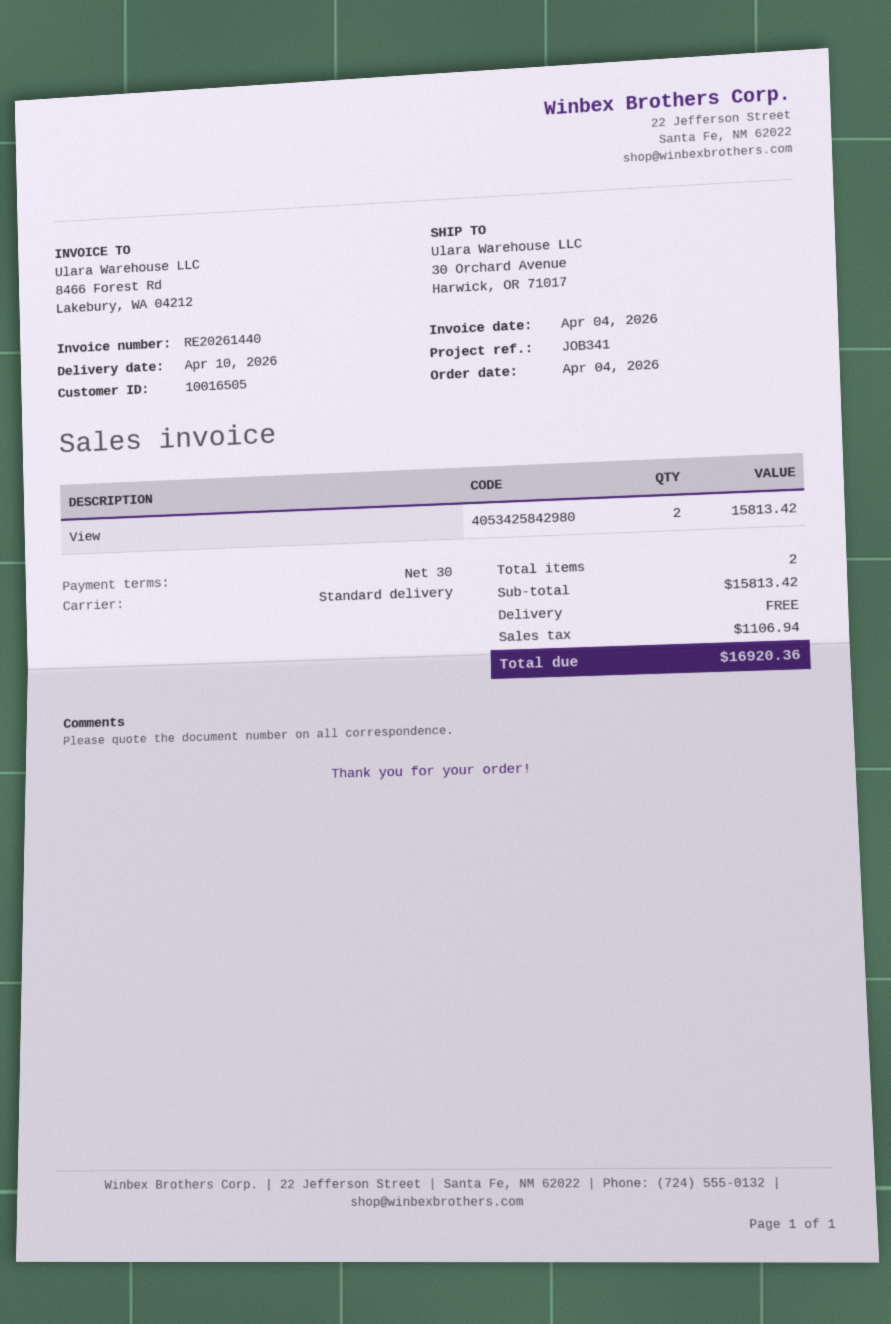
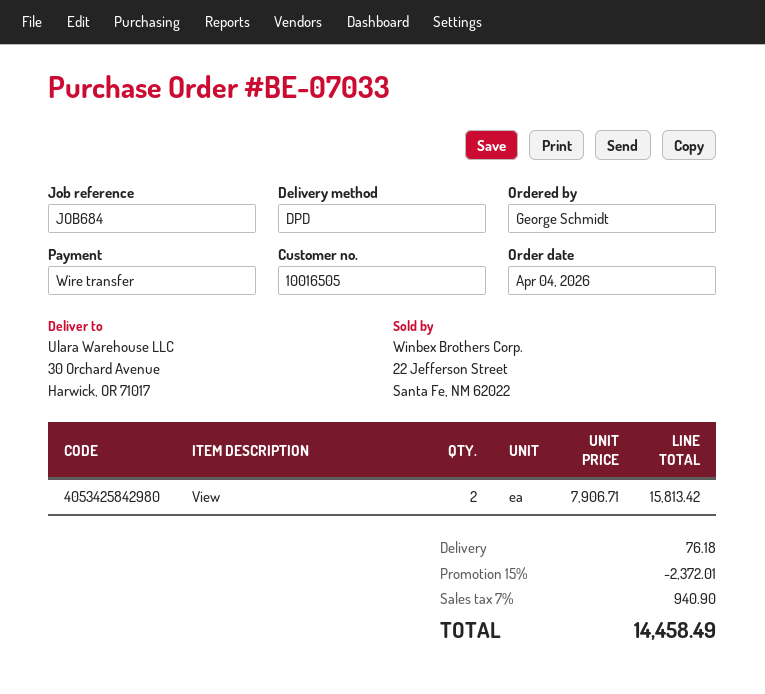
reference: JOB341 -> JOB684
shipping method: standard -> DPD
discount: none -> 15% = 2372.01
shipping: 0.00 -> 76.18
tax: 1106.94 -> 940.90
total: 16920.36 -> 14458.49

